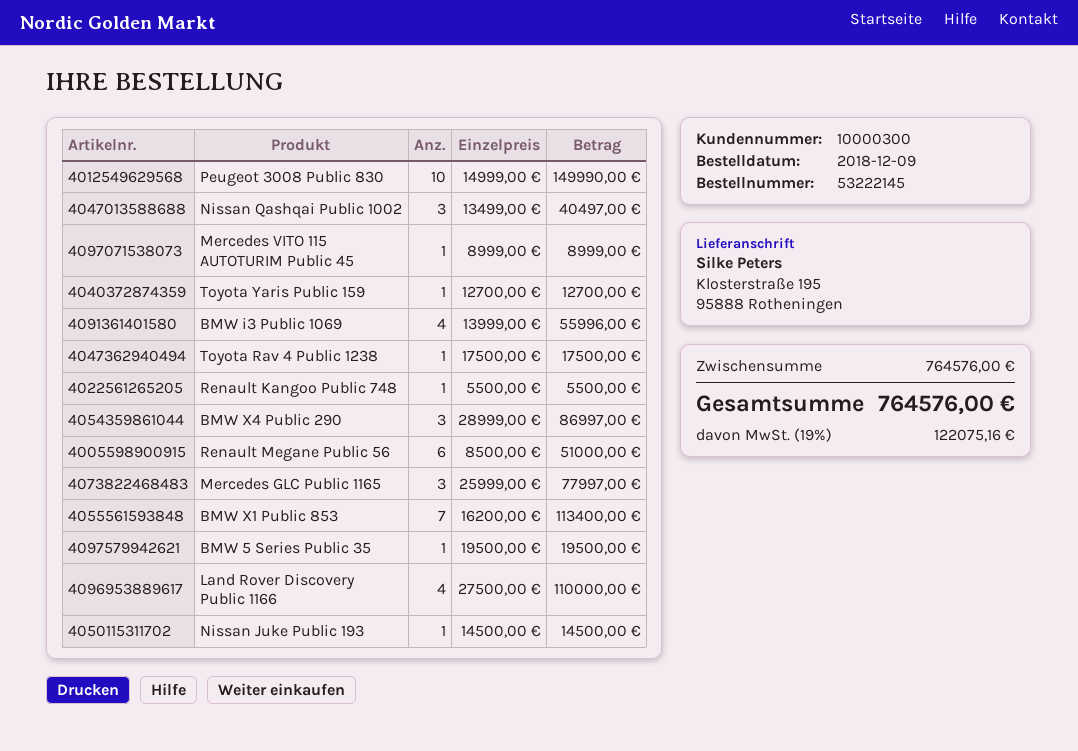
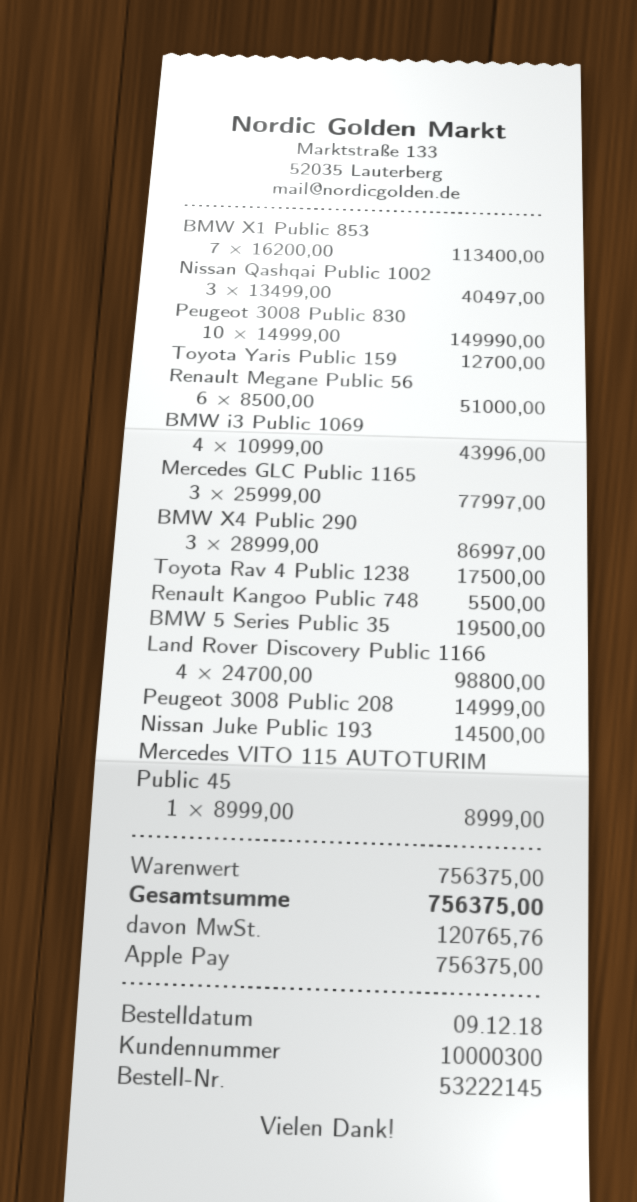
BMW i3 Public 1069: 4 x 13999.00 = 55996.00 -> 4 x 10999.00 = 43996.00
Land Rover Discovery Public 1166: 4 x 27500.00 = 110000.00 -> 4 x 24700.00 = 98800.00
Peugeot 3008 Public 208: none -> 1 x 14999.00 = 14999.00
subtotal: 764576.00 -> 756375.00
tax: 122075.16 -> 120765.76
total: 764576.00 -> 756375.00

